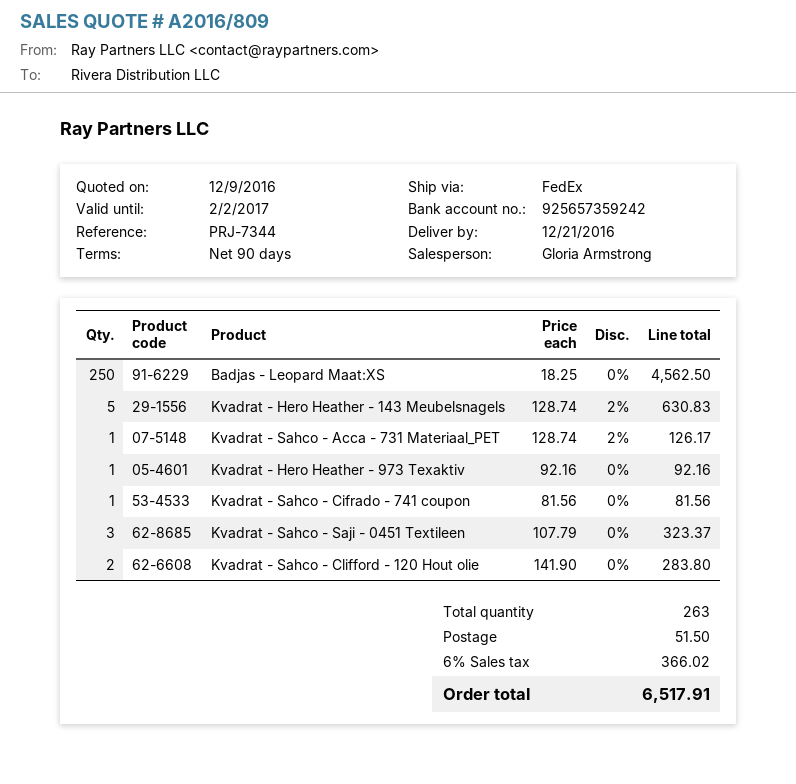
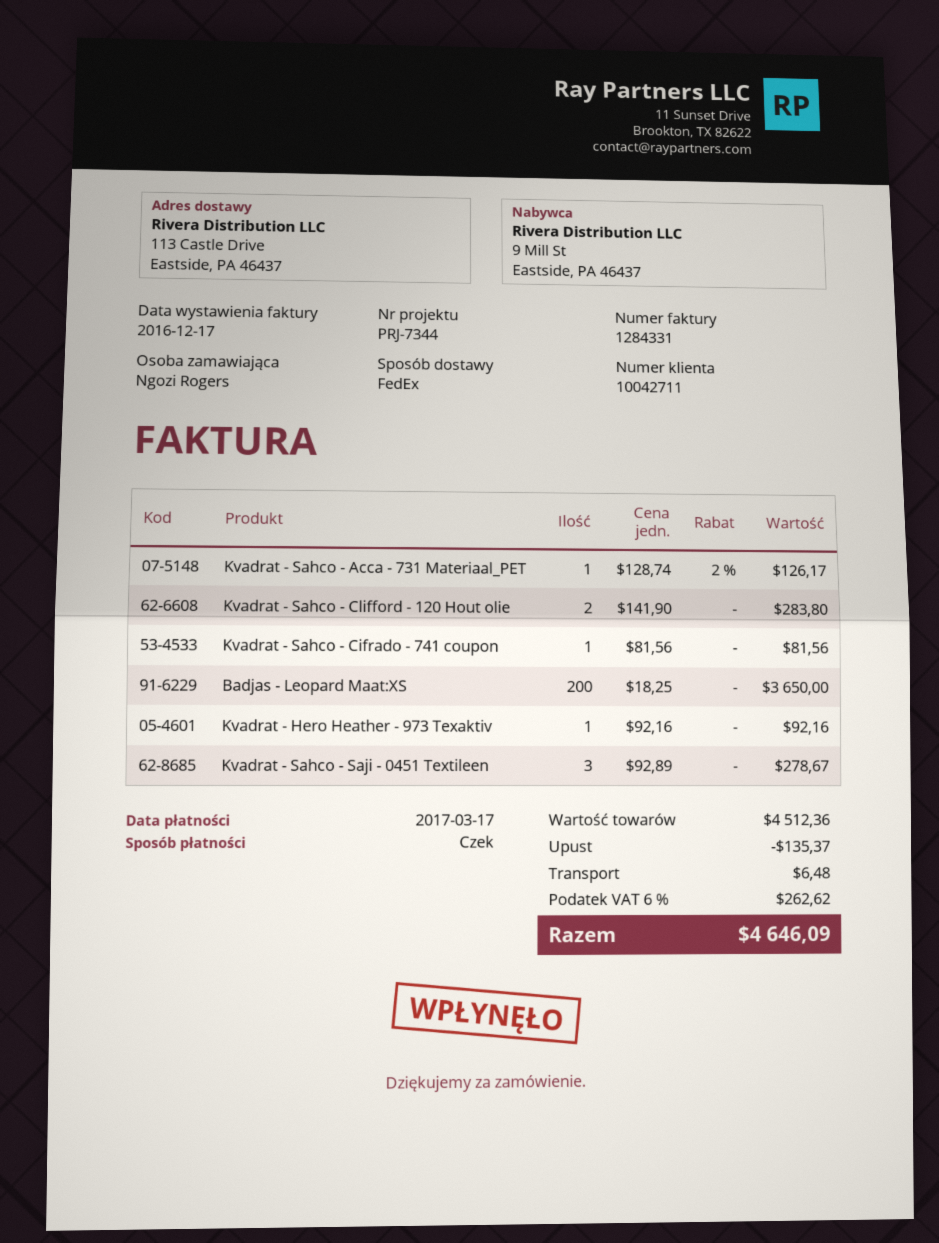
Badjas - Leopard Maat:XS: 250 x 18.25 = 4562.50 -> 200 x 18.25 = 3650.00
Kvadrat - Hero Heather - 143 Meubelsnagels: 5 x 128.74 - 2% = 630.83 -> none
Kvadrat - Sahco - Saji - 0451 Textileen: 3 x 107.79 = 323.37 -> 3 x 92.89 = 278.67
discount: none -> 135.37
shipping: 51.50 -> 6.48
tax: 6% = 366.02 -> 6% = 262.62
total: 6517.91 -> 4646.09

